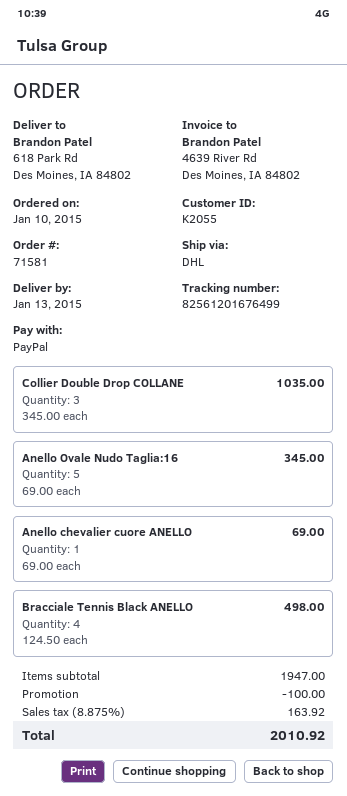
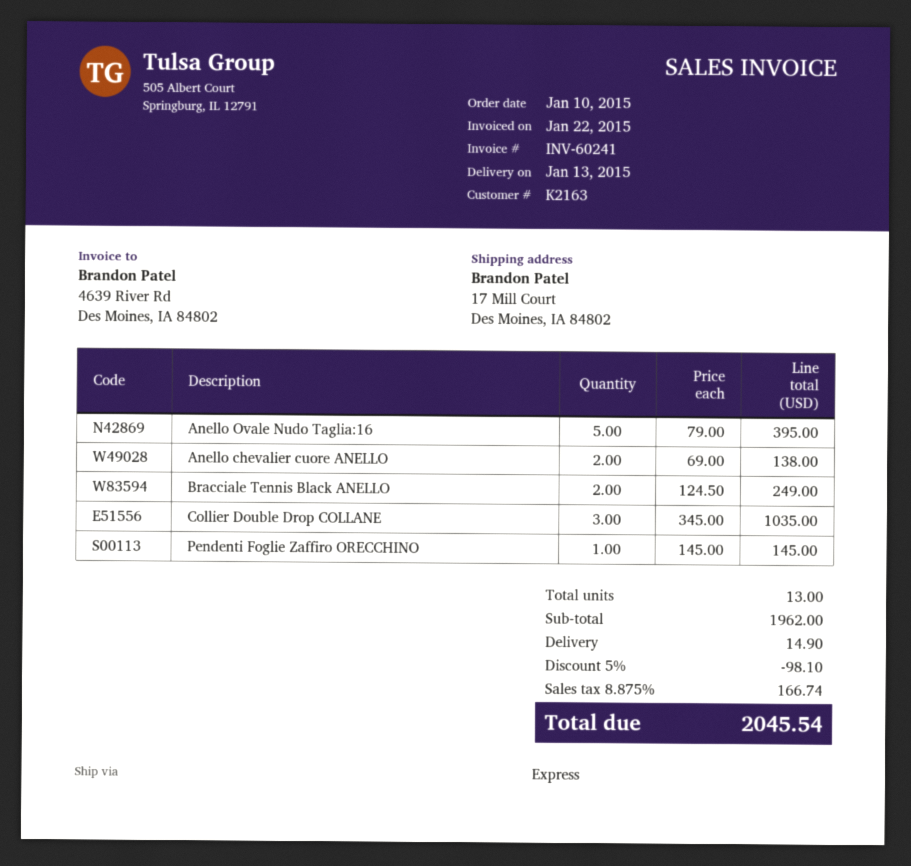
customer number: K2055 -> K2163
shipping method: DHL -> express
ship to: 618 Park Rd, Des Moines, IA 84802 -> 17 Mill Court, Des Moines, IA 84802
Anello Ovale Nudo Taglia:16: 5 x 69.00 = 345.00 -> 5 x 79.00 = 395.00
Anello chevalier cuore ANELLO: 1 x 69.00 = 69.00 -> 2 x 69.00 = 138.00
Bracciale Tennis Black ANELLO: 4 x 124.50 = 498.00 -> 2 x 124.50 = 249.00
Pendenti Foglie Zaffiro ORECCHINO: none -> 1 x 145.00 = 145.00
subtotal: 1947.00 -> 1962.00
discount: 100.00 -> 98.10
shipping: none -> 14.90
tax: 8.875% = 163.92 -> 8.875% = 166.74
total: 2010.92 -> 2045.54

